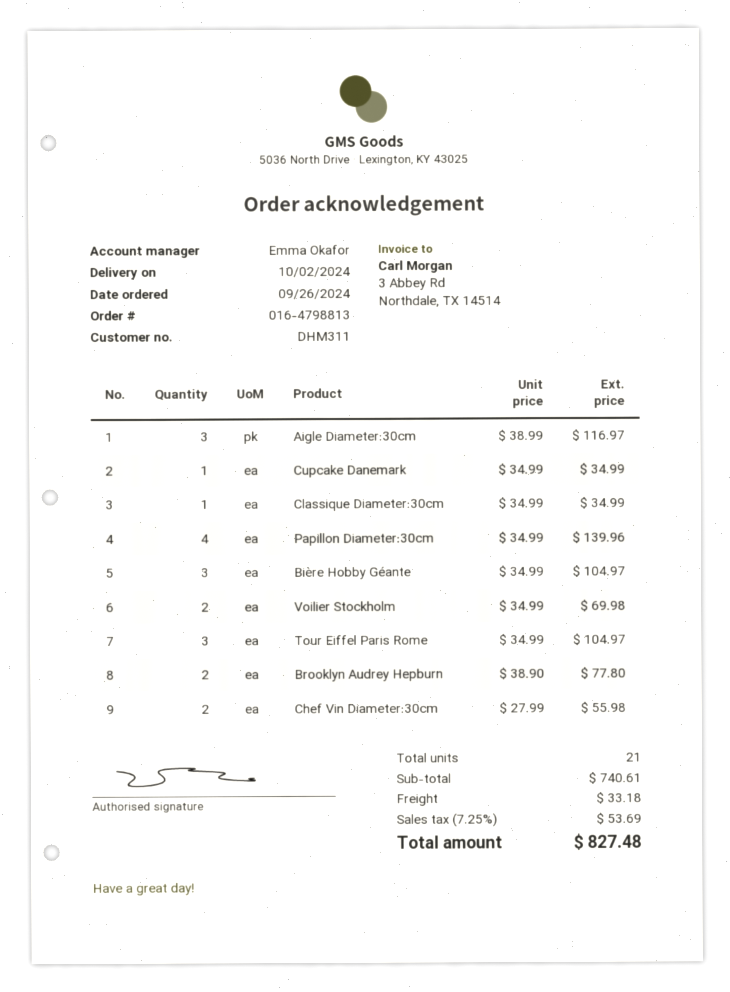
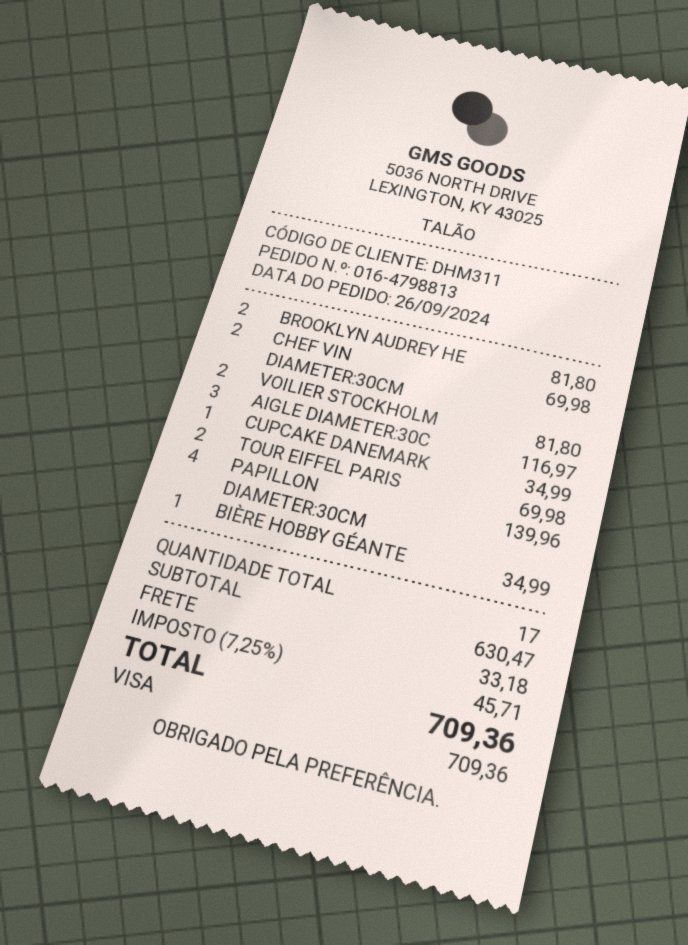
Classique Diameter:30cm: 1 for 34.99 -> none
Bière Hobby Géante: 3 for 104.97 -> 1 for 34.99
Voilier Stockholm: 2 for 69.98 -> 2 for 81.80
Tour Eiffel Paris Rome: 3 for 104.97 -> 2 for 69.98
Brooklyn Audrey Hepburn: 2 for 77.80 -> 2 for 81.80
Chef Vin Diameter:30cm: 2 for 55.98 -> 2 for 69.98
total quantity: 21 -> 17
subtotal: 740.61 -> 630.47
tax: 7.25% = 53.69 -> 7.25% = 45.71
total: 827.48 -> 709.36

